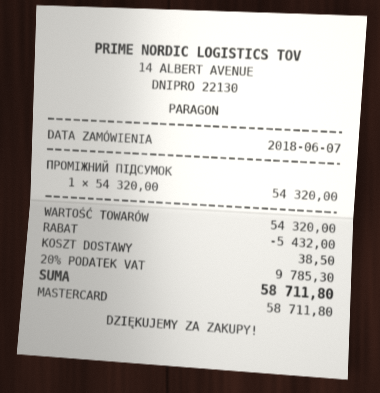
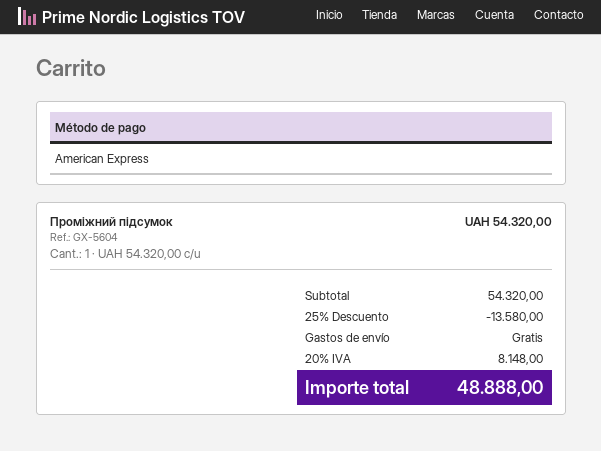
payment method: Mastercard -> American Express
discount: 5432.00 -> 13580.00
shipping: 38.50 -> 0.00
tax: 20% = 9785.30 -> 20% = 8148.00
total: 58711.80 -> 48888.00

